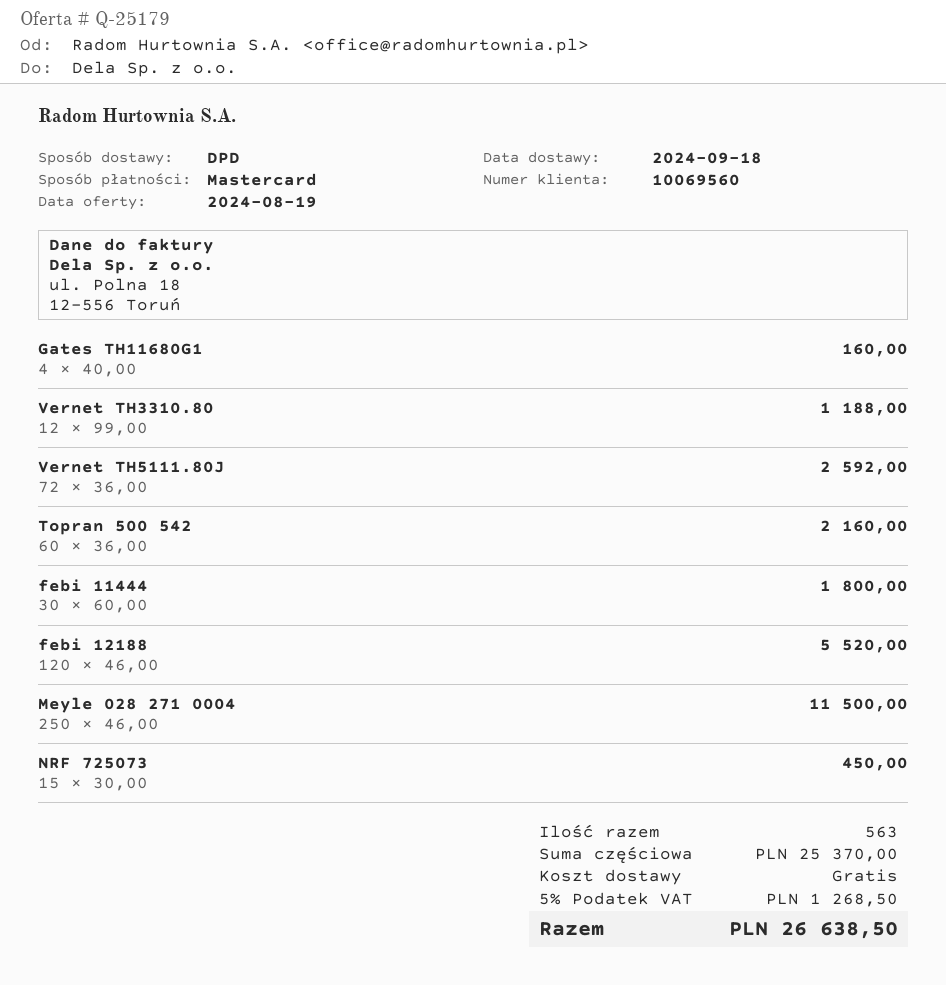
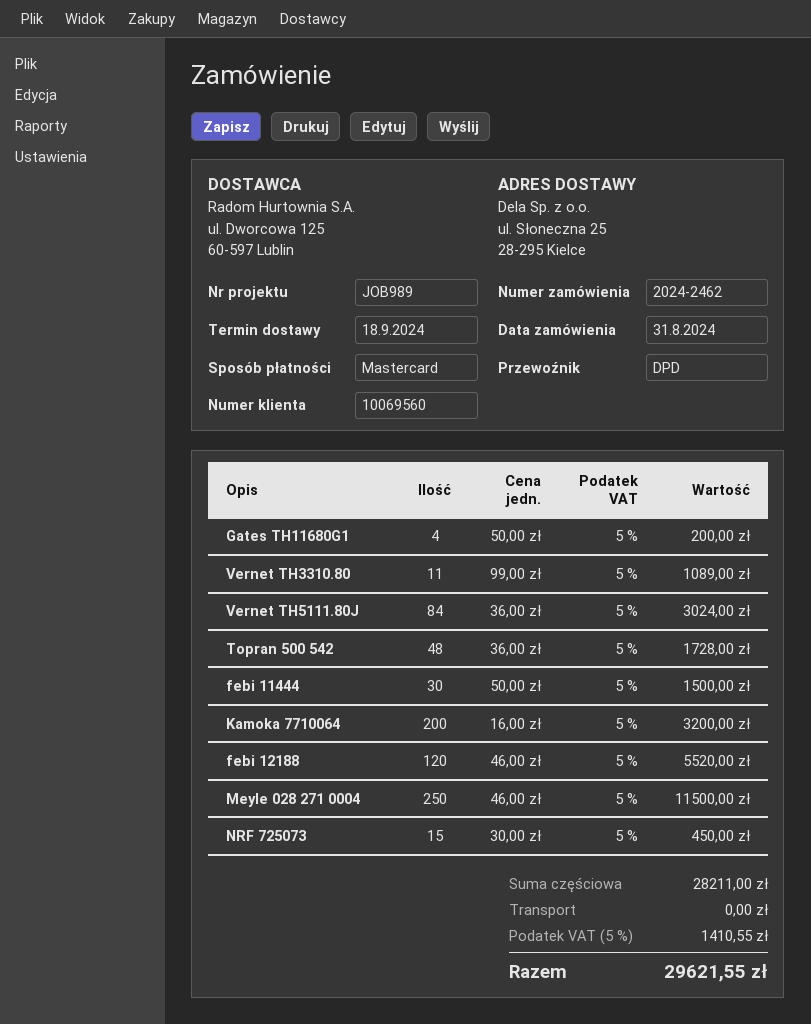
Gates TH11680G1: 4 x 40.00 = 160.00 -> 4 x 50.00 = 200.00
Vernet TH3310.80: 12 x 99.00 = 1188.00 -> 11 x 99.00 = 1089.00
Vernet TH5111.80J: 72 x 36.00 = 2592.00 -> 84 x 36.00 = 3024.00
Topran 500 542: 60 x 36.00 = 2160.00 -> 48 x 36.00 = 1728.00
febi 11444: 30 x 60.00 = 1800.00 -> 30 x 50.00 = 1500.00
Kamoka 7710064: none -> 200 x 16.00 = 3200.00
subtotal: 25370.00 -> 28211.00
tax: 5% = 1268.50 -> 5% = 1410.55
total: 26638.50 -> 29621.55

